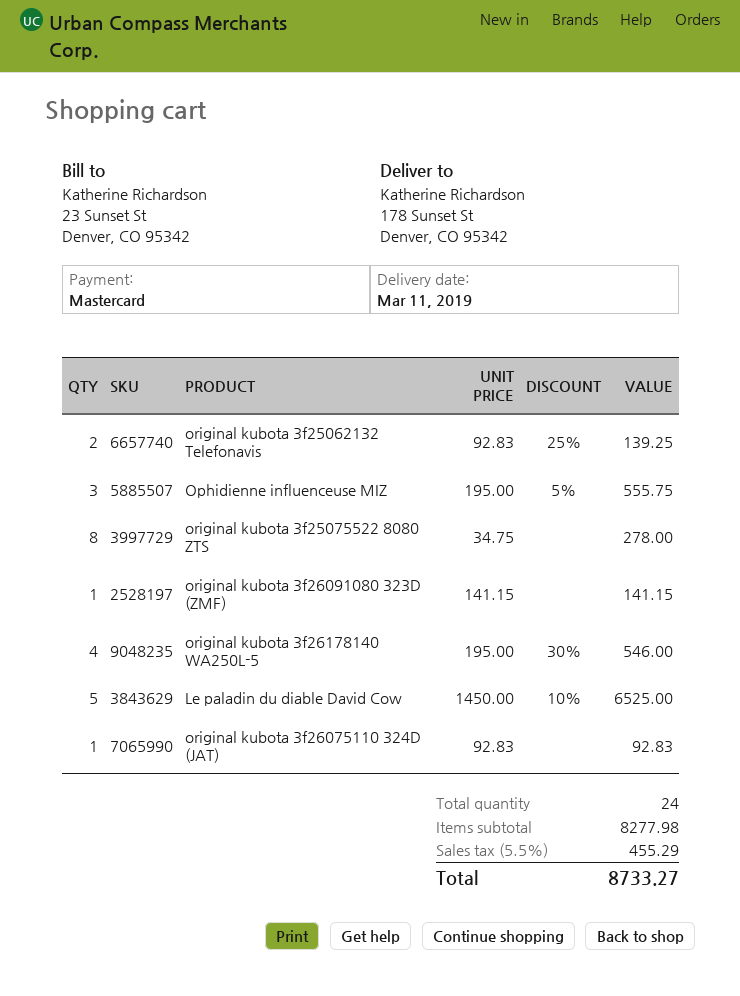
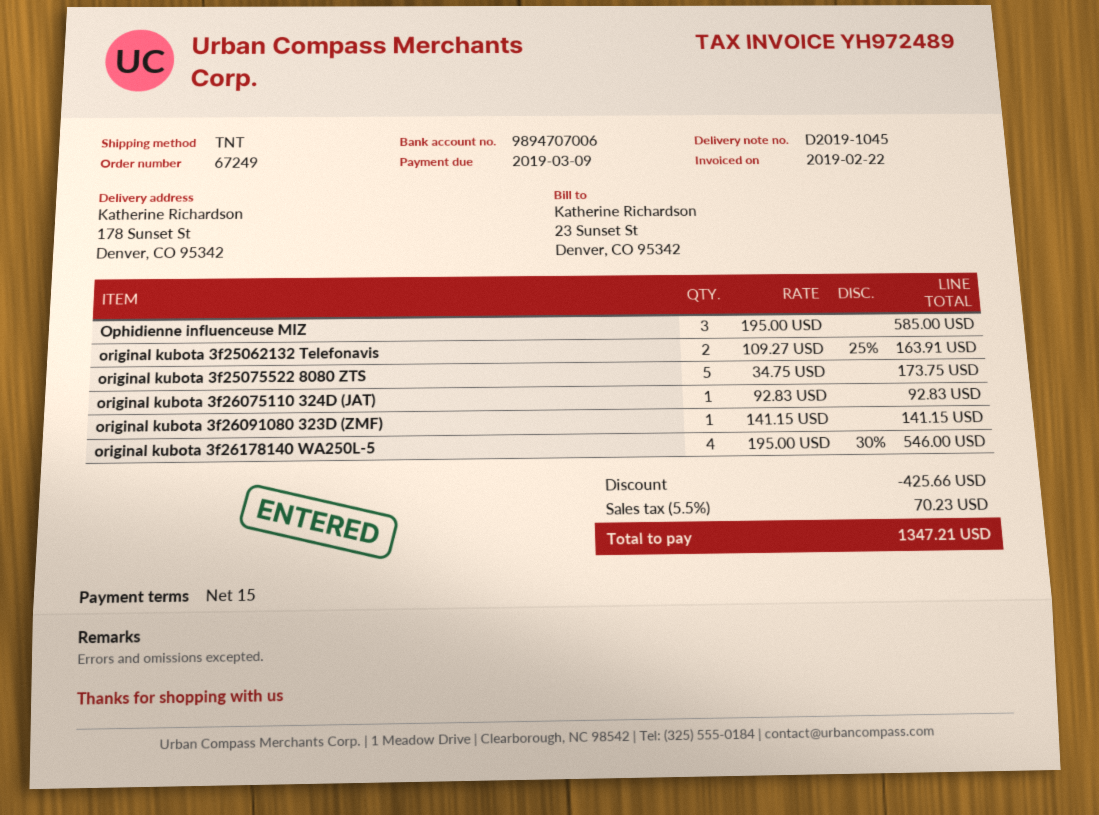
original kubota 3f25062132 Telefonavis: 2 x 92.83 - 25% = 139.25 -> 2 x 109.27 - 25% = 163.91
Ophidienne influenceuse MIZ: 3 x 195.00 - 5% = 555.75 -> 3 x 195.00 = 585.00
original kubota 3f25075522 8080 ZTS: 8 x 34.75 = 278.00 -> 5 x 34.75 = 173.75
Le paladin du diable David Cow: 5 x 1450.00 - 10% = 6525.00 -> none
discount: none -> 425.66
tax: 5.5% = 455.29 -> 5.5% = 70.23
total: 8733.27 -> 1347.21

